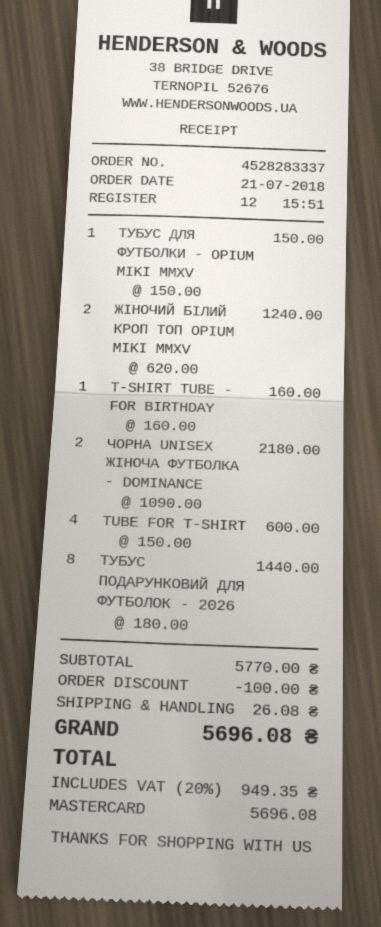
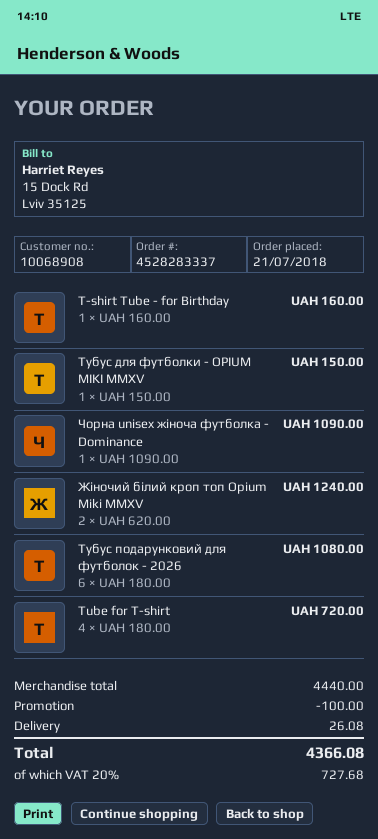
ЧОРНА UNISEX ЖІНОЧА ФУТБОЛКА - DOMINANCE: 2 x 1090.00 = 2180.00 -> 1 x 1090.00 = 1090.00
TUBE FOR T-SHIRT: 4 x 150.00 = 600.00 -> 4 x 180.00 = 720.00
ТУБУС ПОДАРУНКОВИЙ ДЛЯ ФУТБОЛОК - 2026: 8 x 180.00 = 1440.00 -> 6 x 180.00 = 1080.00
subtotal: 5770.00 -> 4440.00
tax: 20% = 949.35 -> 20% = 727.68
total: 5696.08 -> 4366.08

